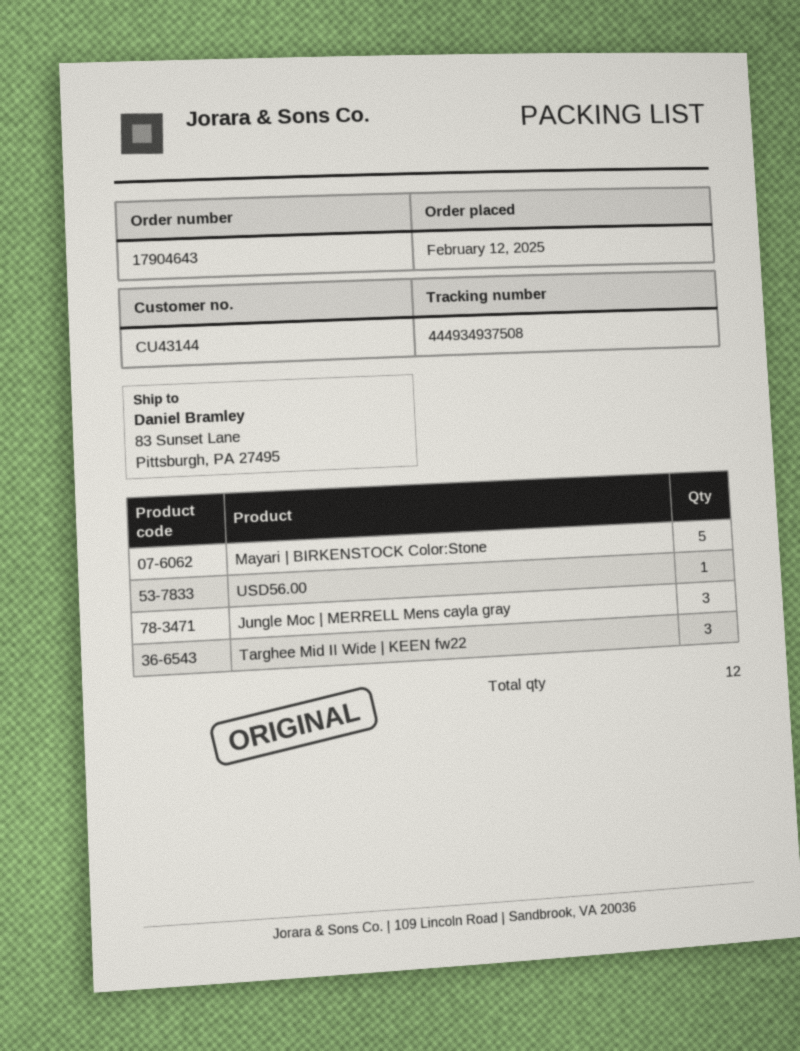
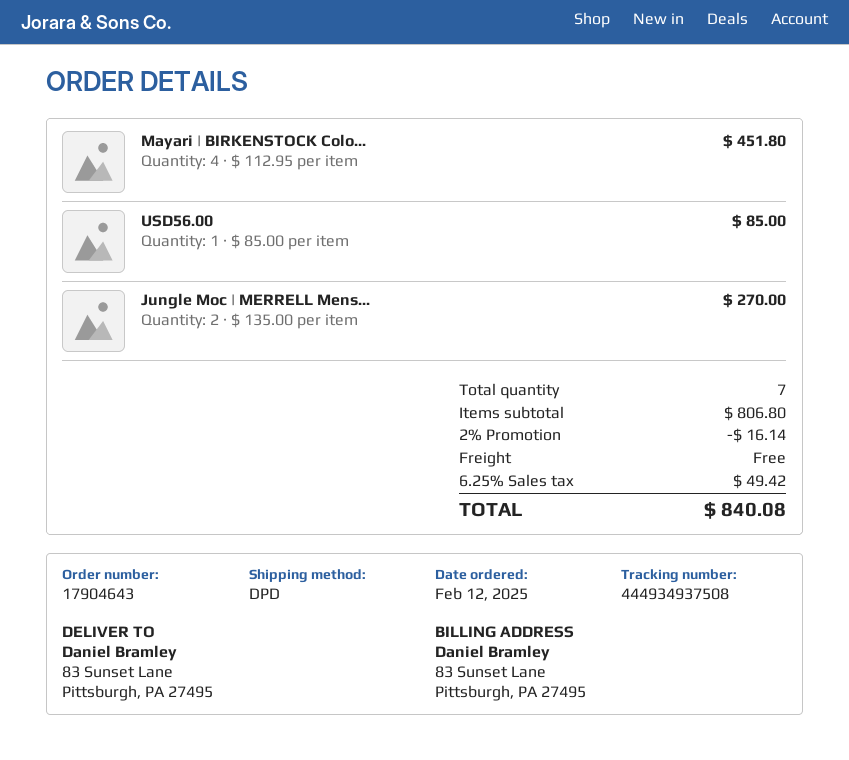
Mayari | BIRKENSTOCK Color:Stone: 5 -> 4
Jungle Moc | MERRELL Mens cayla gray: 3 -> 2
Targhee Mid II Wide | KEEN fw22: 3 -> none
total quantity: 12 -> 7

